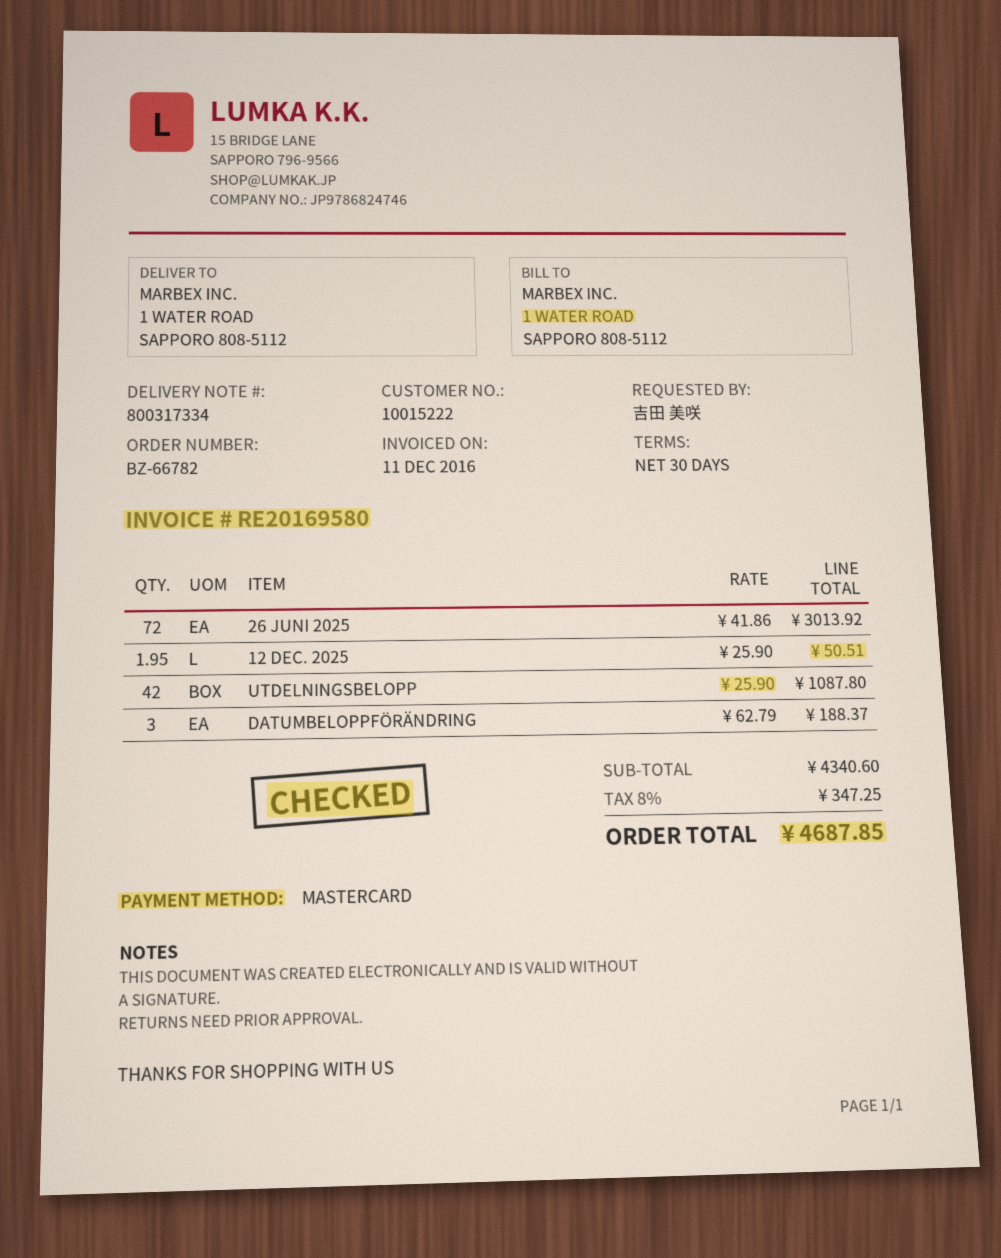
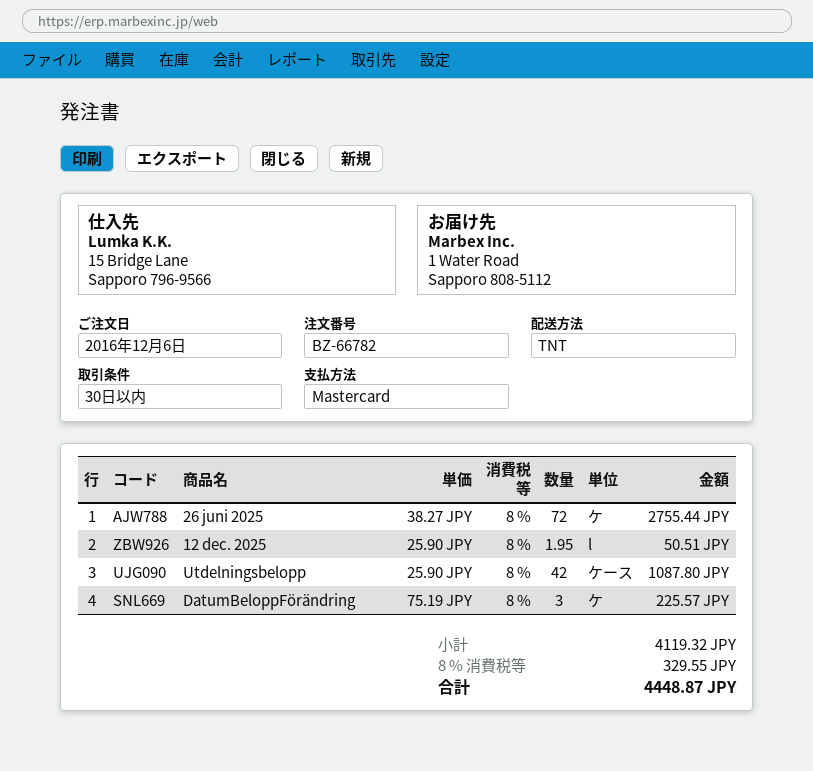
26 JUNI 2025: 72 x 41.86 = 3013.92 -> 72 x 38.27 = 2755.44
DATUMBELOPPFÖRÄNDRING: 3 x 62.79 = 188.37 -> 3 x 75.19 = 225.57
subtotal: 4340.60 -> 4119.32
tax: 8% = 347.25 -> 8% = 329.55
total: 4687.85 -> 4448.87

